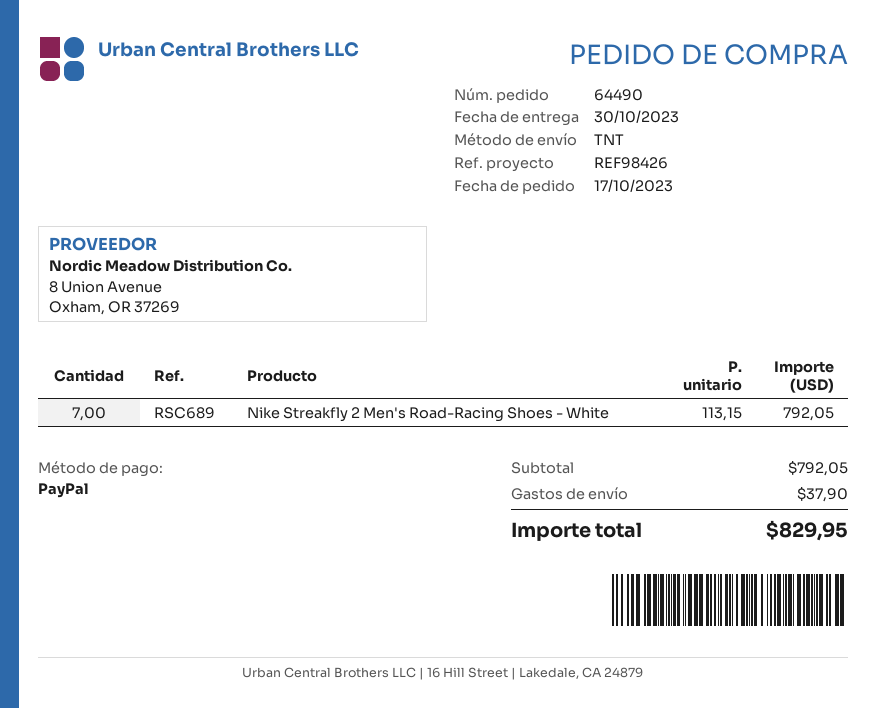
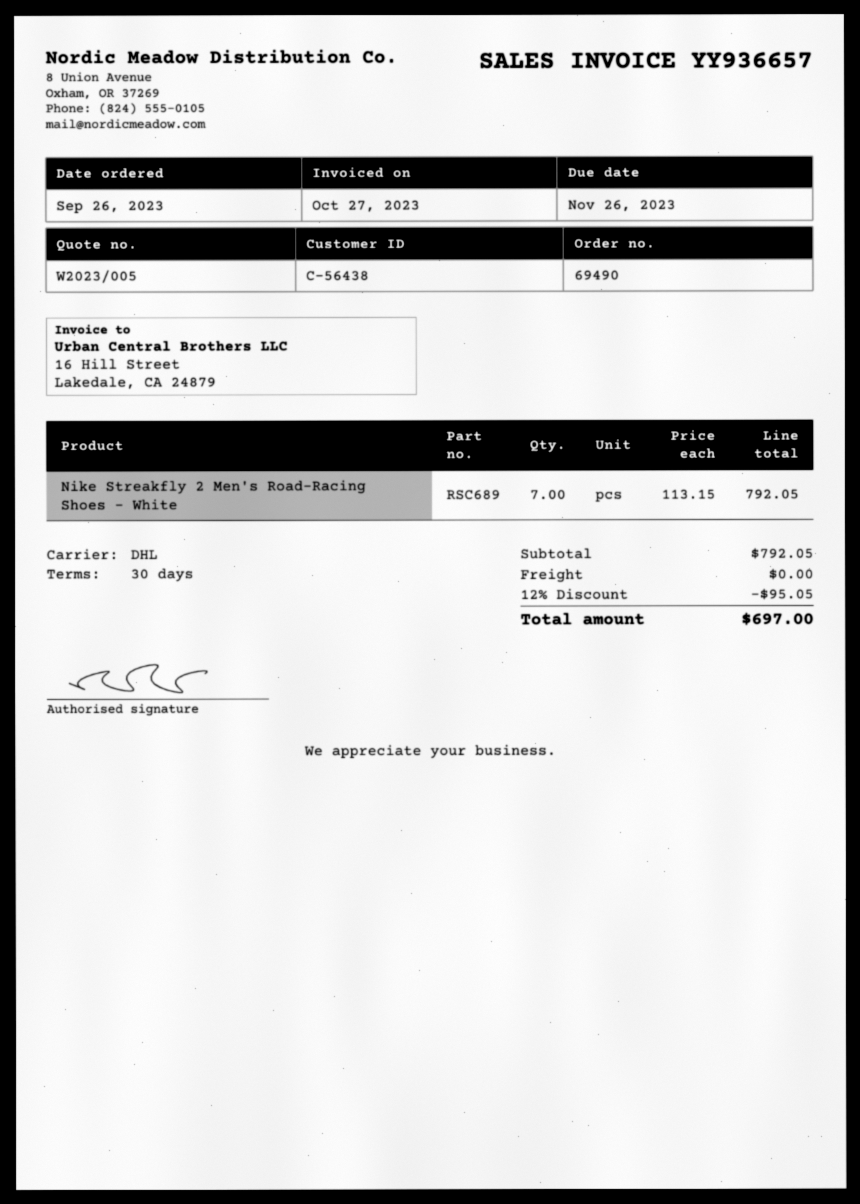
order number: 64490 -> 69490
order date: 2023-10-17 -> 2023-09-26
shipping method: TNT -> DHL
discount: none -> 12% = 95.05
shipping: 37.90 -> 0.00
total: 829.95 -> 697.00

